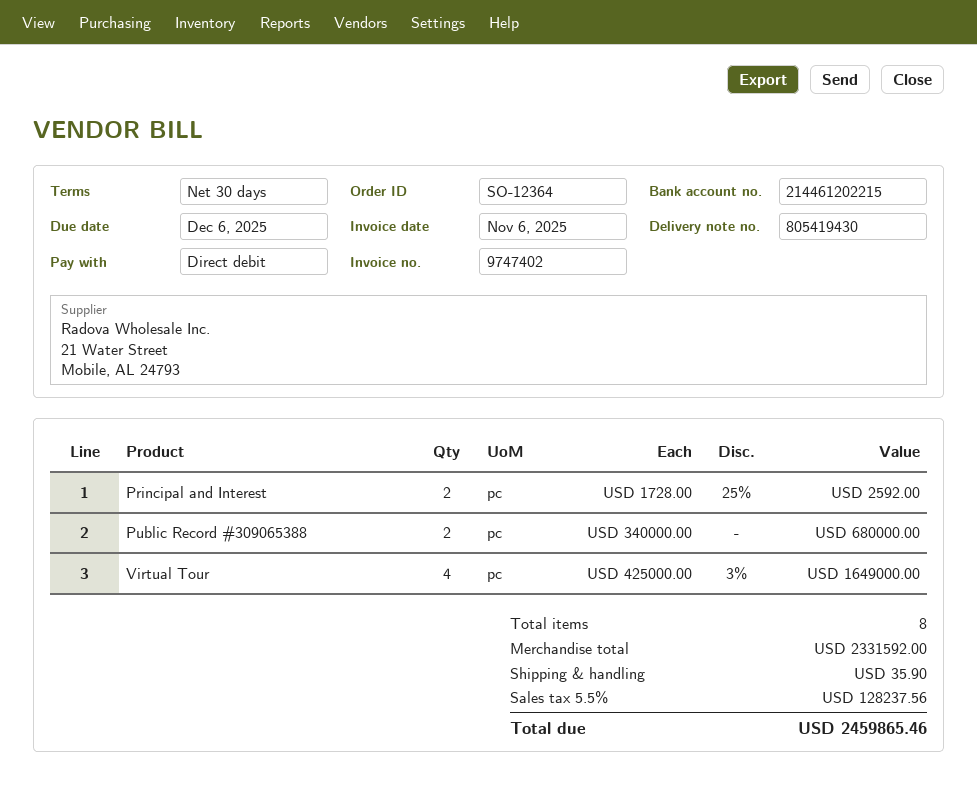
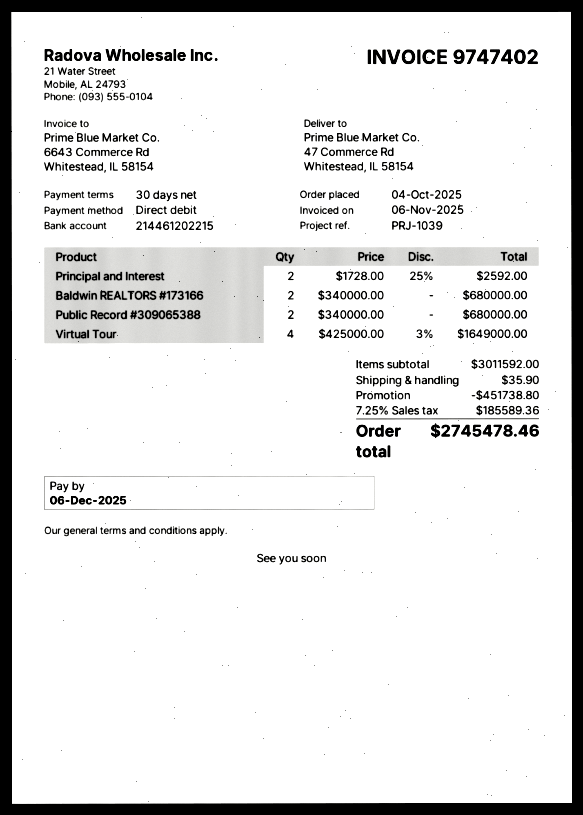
Baldwin REALTORS #173166: none -> 2 x 340000.00 = 680000.00
subtotal: 2331592.00 -> 3011592.00
discount: none -> 451738.80
tax: 5.5% = 128237.56 -> 7.25% = 185589.36
total: 2459865.46 -> 2745478.46

